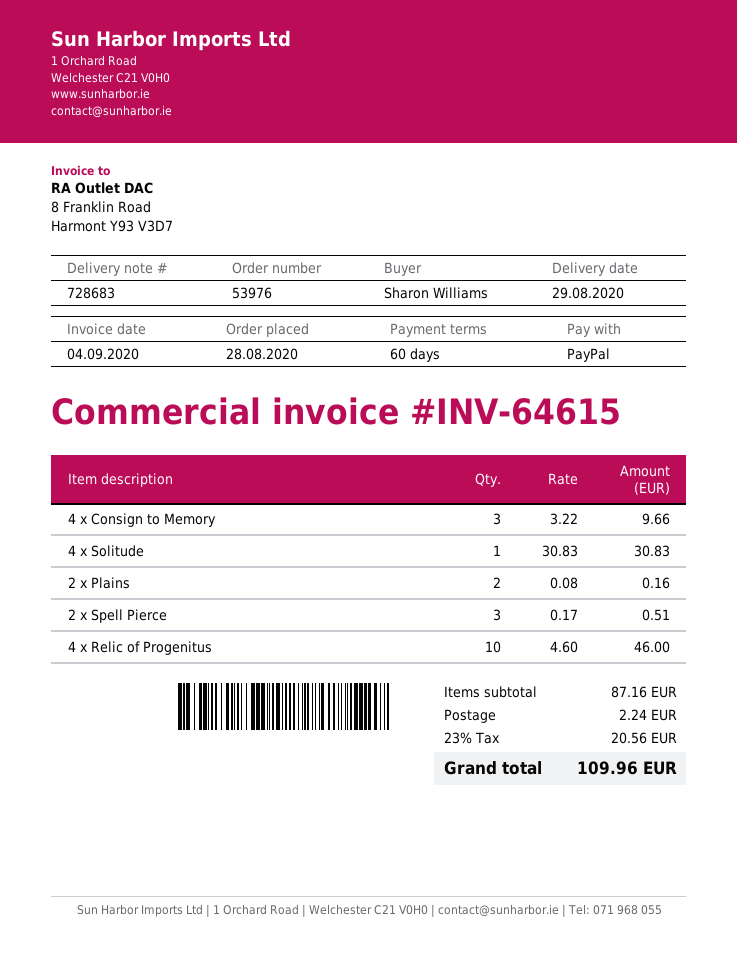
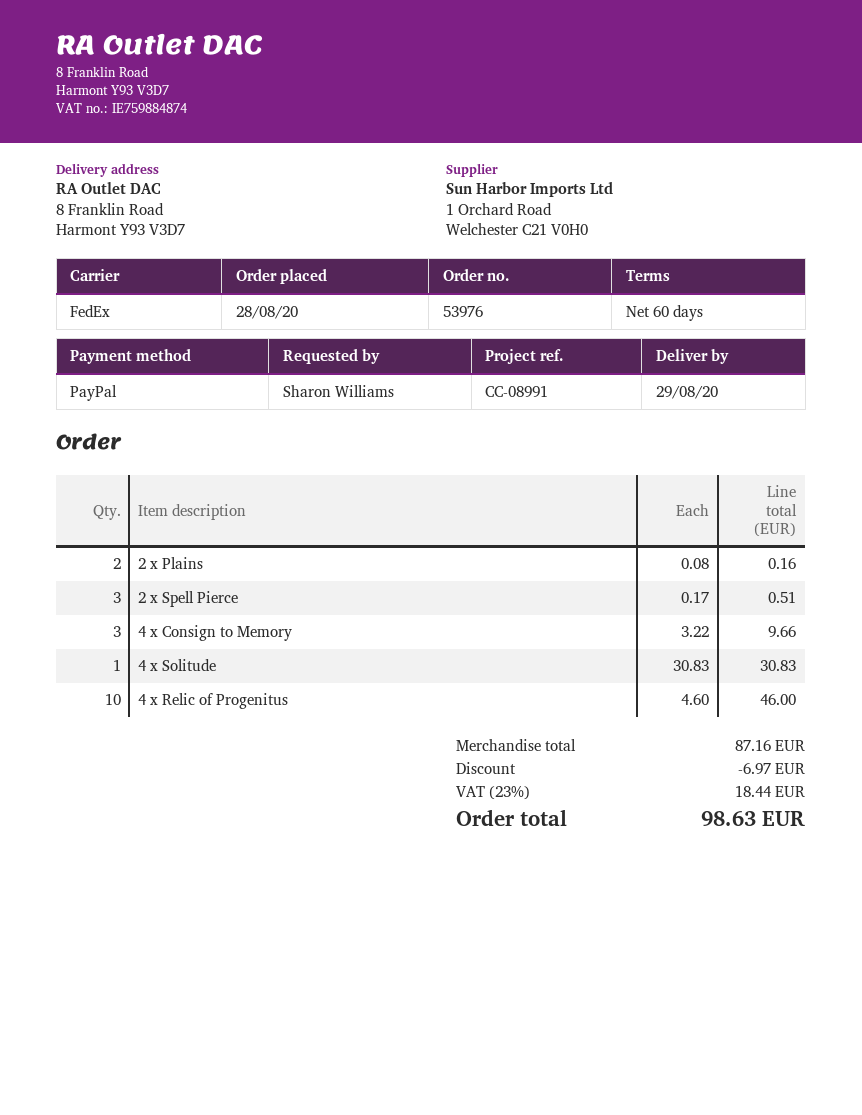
discount: none -> 6.97
shipping: 2.24 -> none
tax: 23% = 20.56 -> 23% = 18.44
total: 109.96 -> 98.63

